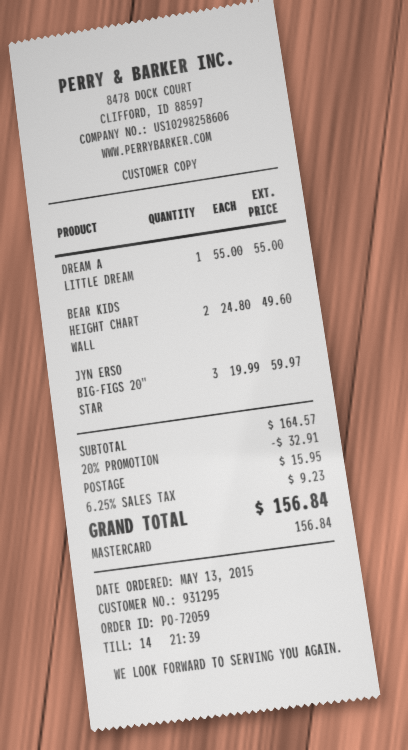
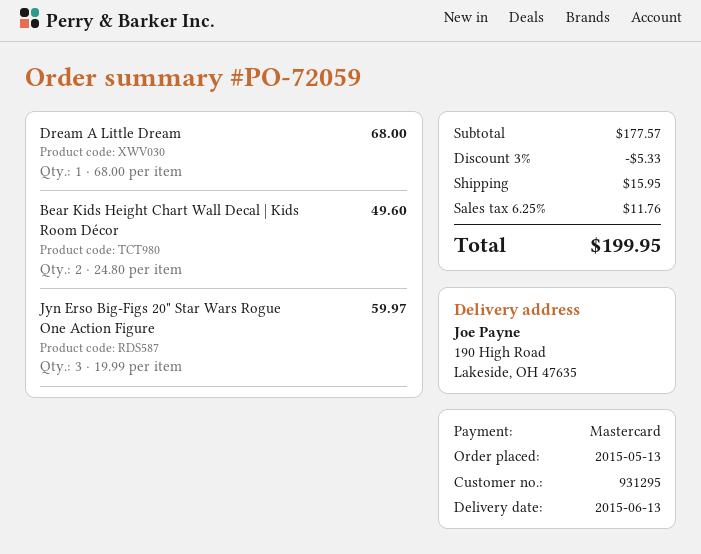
DREAM A LITTLE DREAM: 1 x 55.00 = 55.00 -> 1 x 68.00 = 68.00
subtotal: 164.57 -> 177.57
discount: 20% = 32.91 -> 3% = 5.33
tax: 6.25% = 9.23 -> 6.25% = 11.76
total: 156.84 -> 199.95

